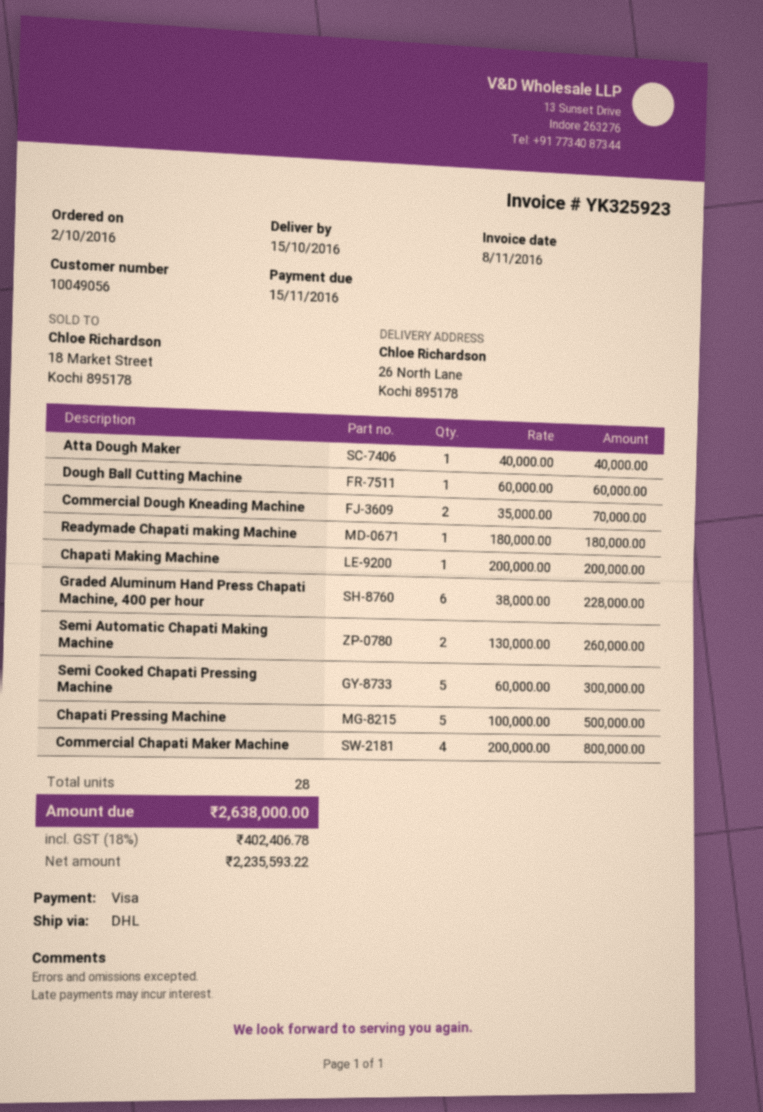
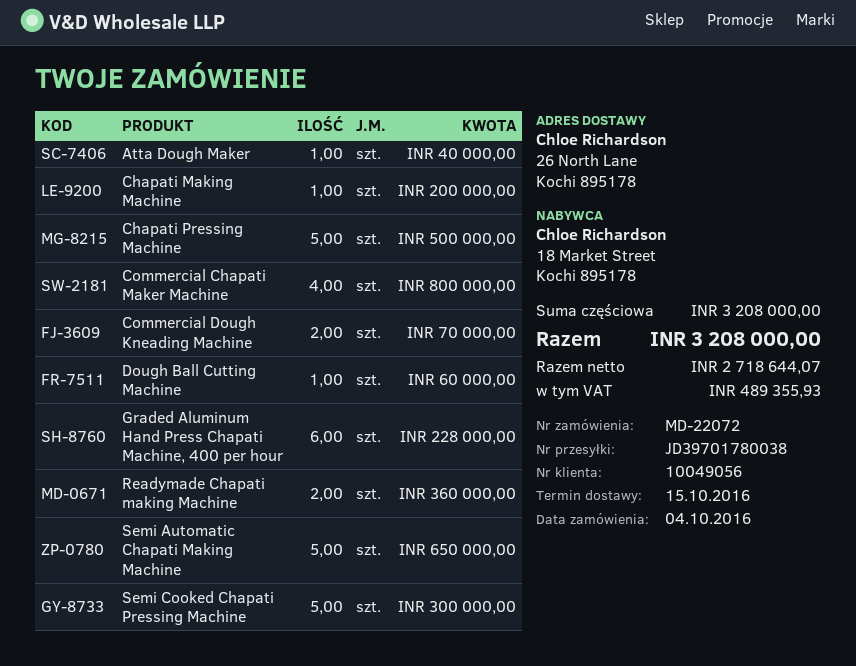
order date: 2016-10-02 -> 2016-10-04
Readymade Chapati making Machine: 1 for 180000.00 -> 2 for 360000.00
Semi Automatic Chapati Making Machine: 2 for 260000.00 -> 5 for 650000.00
net: 2235593.22 -> 2718644.07
tax: 402406.78 -> 489355.93
total: 2638000.00 -> 3208000.00

